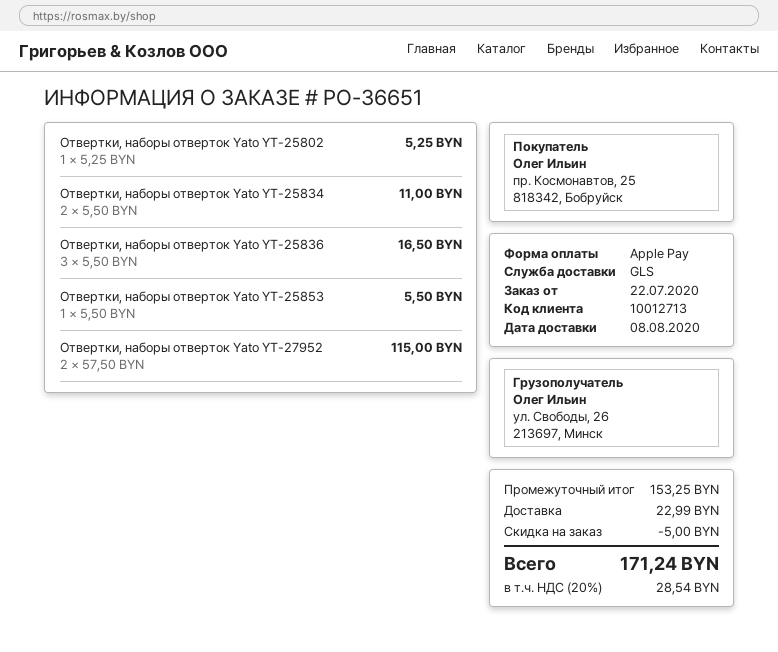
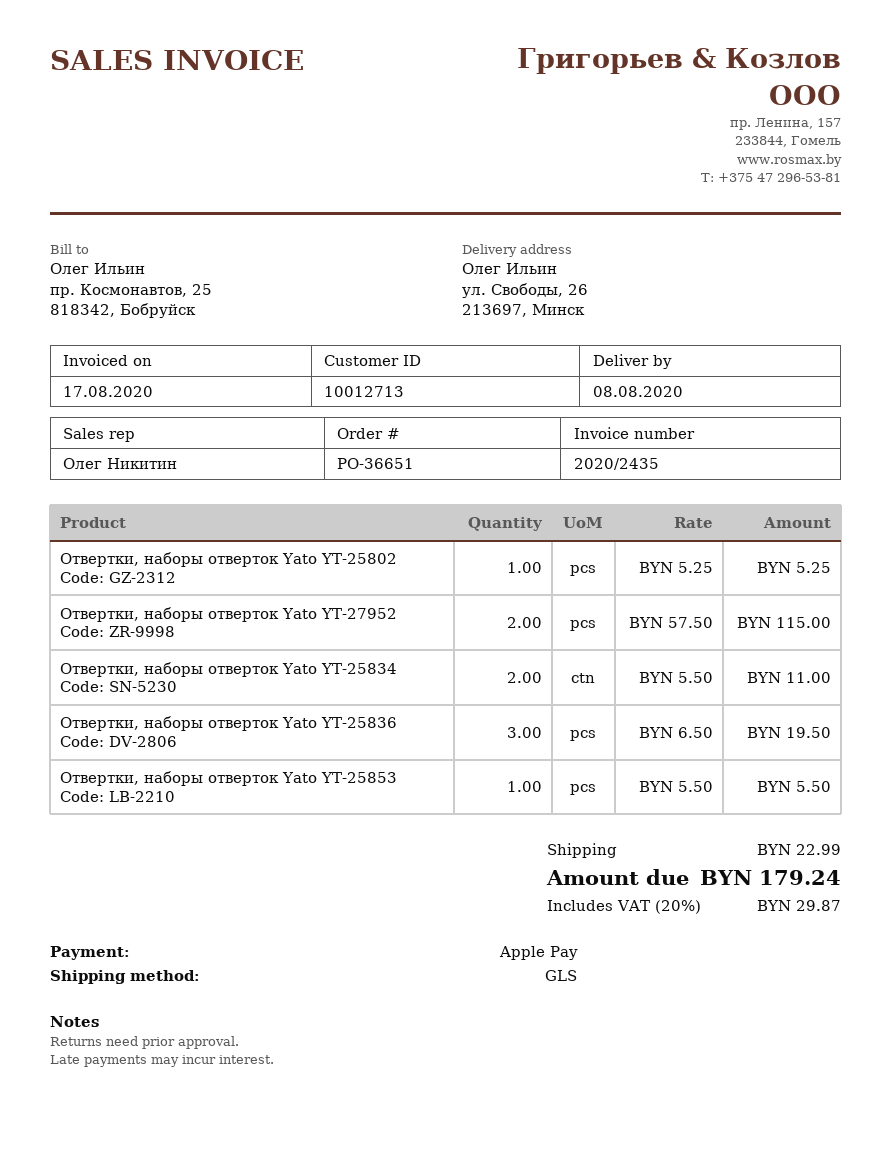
Отвертки, наборы отверток Yato YT-25836: 3 x 5.50 = 16.50 -> 3 x 6.50 = 19.50
discount: 5.00 -> none
tax: 20% = 28.54 -> 20% = 29.87
total: 171.24 -> 179.24

